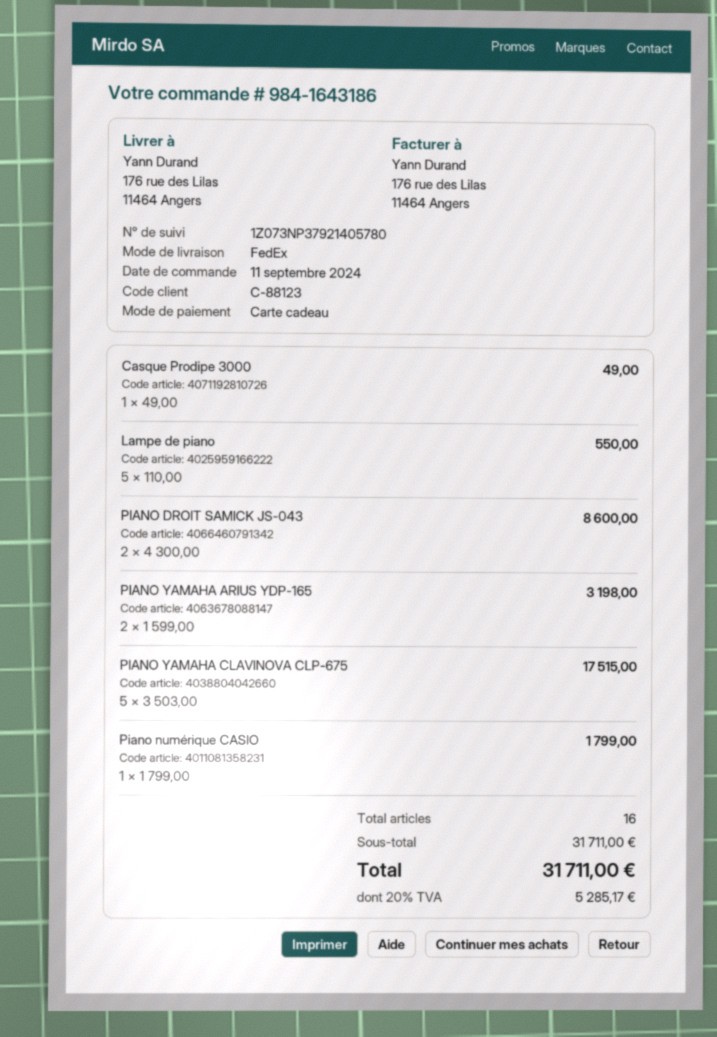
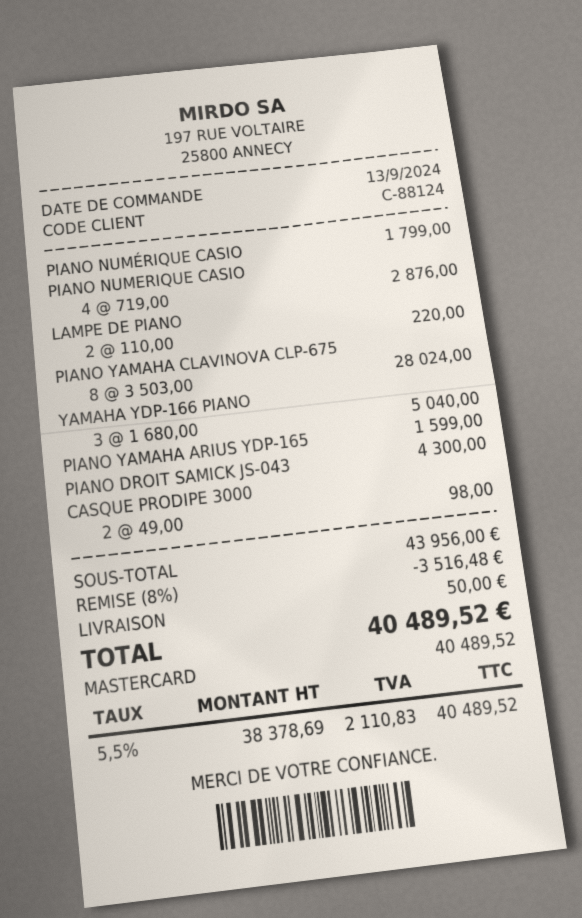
order date: 2024-09-11 -> 2024-09-13
customer number: C-88123 -> C-88124
payment method: gift card -> Mastercard
Casque Prodipe 3000: 1 x 49.00 = 49.00 -> 2 x 49.00 = 98.00
Lampe de piano: 5 x 110.00 = 550.00 -> 2 x 110.00 = 220.00
PIANO DROIT SAMICK JS-043: 2 x 4300.00 = 8600.00 -> 1 x 4300.00 = 4300.00
PIANO YAMAHA ARIUS YDP-165: 2 x 1599.00 = 3198.00 -> 1 x 1599.00 = 1599.00
PIANO YAMAHA CLAVINOVA CLP-675: 5 x 3503.00 = 17515.00 -> 8 x 3503.00 = 28024.00
PIANO NUMERIQUE CASIO: none -> 4 x 719.00 = 2876.00
YAMAHA YDP-166 PIANO: none -> 3 x 1680.00 = 5040.00
subtotal: 31711.00 -> 43956.00
discount: none -> 8% = 3516.48
shipping: none -> 50.00
tax: 20% = 5285.17 -> 5.5% = 2110.83
total: 31711.00 -> 40489.52

